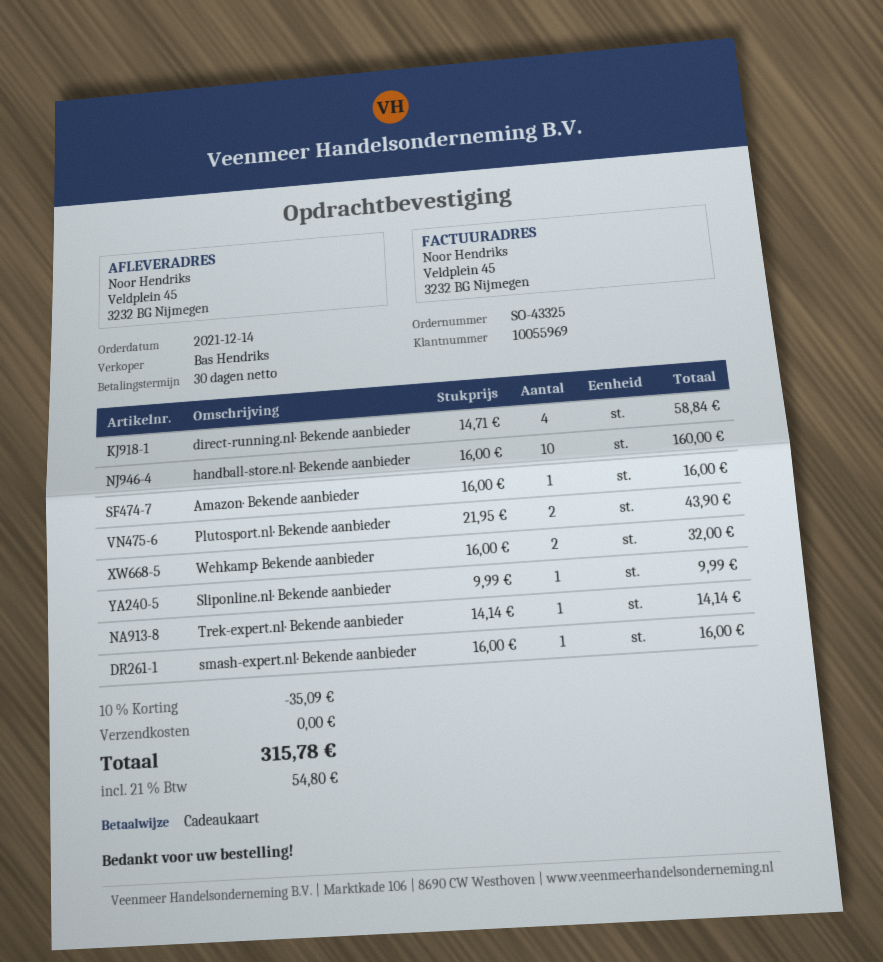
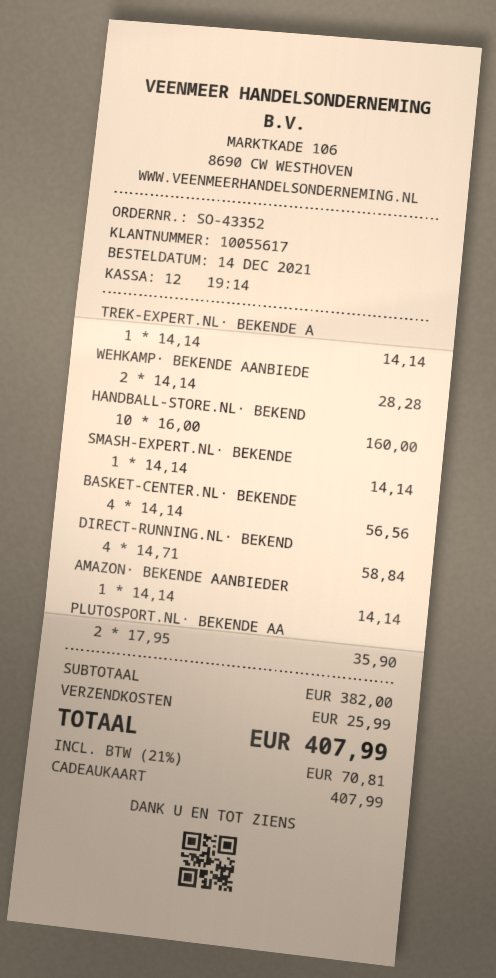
order number: SO-43325 -> SO-43352
customer number: 10055969 -> 10055617
Amazon· Bekende aanbieder: 1 x 16.00 = 16.00 -> 1 x 14.14 = 14.14
Plutosport.nl· Bekende aanbieder: 2 x 21.95 = 43.90 -> 2 x 17.95 = 35.90
Wehkamp· Bekende aanbieder: 2 x 16.00 = 32.00 -> 2 x 14.14 = 28.28
Sliponline.nl· Bekende aanbieder: 1 x 9.99 = 9.99 -> none
smash-expert.nl· Bekende aanbieder: 1 x 16.00 = 16.00 -> 1 x 14.14 = 14.14
BASKET-CENTER.NL· BEKENDE: none -> 4 x 14.14 = 56.56
discount: 10% = 35.09 -> none
shipping: 0.00 -> 25.99
tax: 21% = 54.80 -> 21% = 70.81
total: 315.78 -> 407.99

